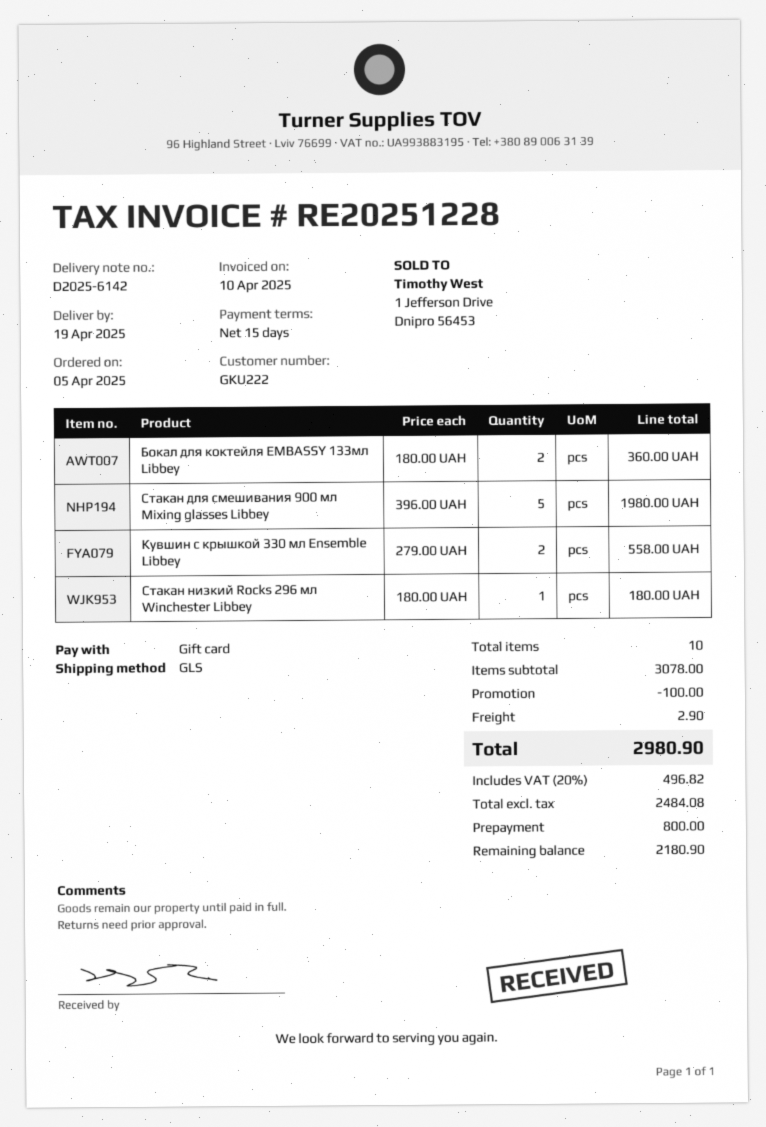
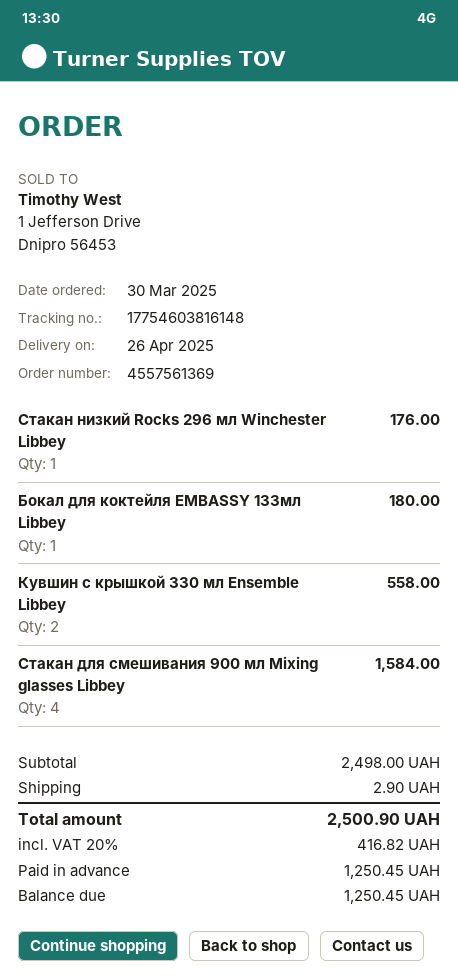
order date: 2025-04-05 -> 2025-03-30
delivery date: 2025-04-19 -> 2025-04-26
Бокал для коктейля EMBASSY 133мл Libbey: 2 for 360.00 -> 1 for 180.00
Стакан для смешивания 900 мл Mixing glasses Libbey: 5 for 1980.00 -> 4 for 1584.00
Стакан низкий Rocks 296 мл Winchester Libbey: 1 for 180.00 -> 1 for 176.00
subtotal: 3078.00 -> 2498.00
discount: 100.00 -> none
tax: 20% = 496.82 -> 20% = 416.82
total: 2980.90 -> 2500.90
deposit: 800.00 -> 1250.45
balance: 2180.90 -> 1250.45

